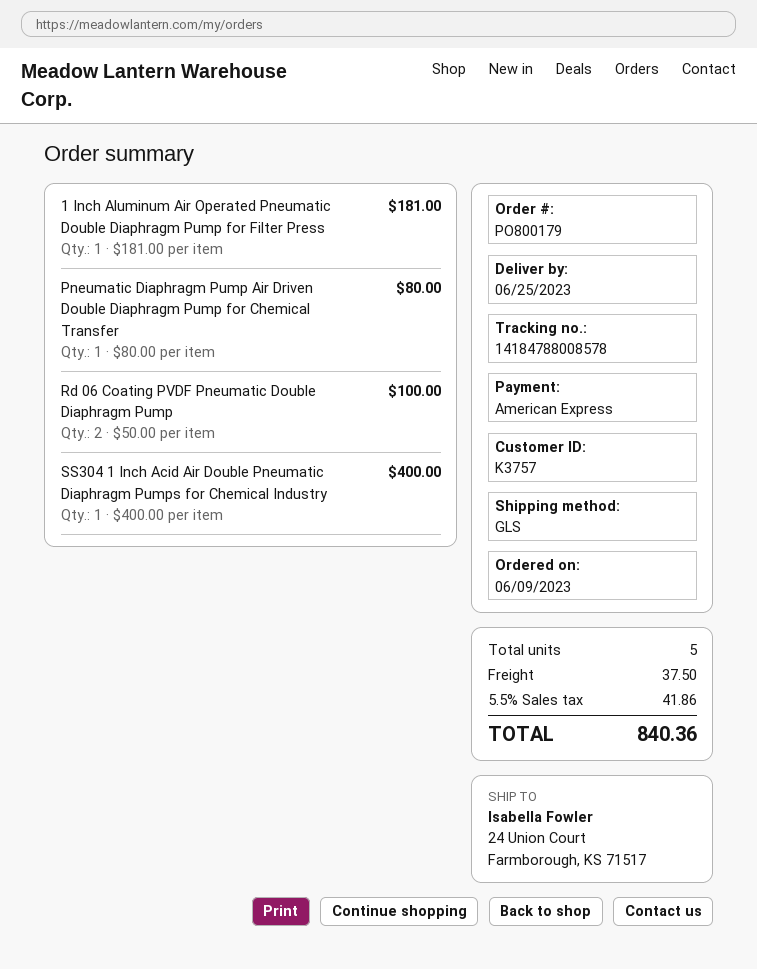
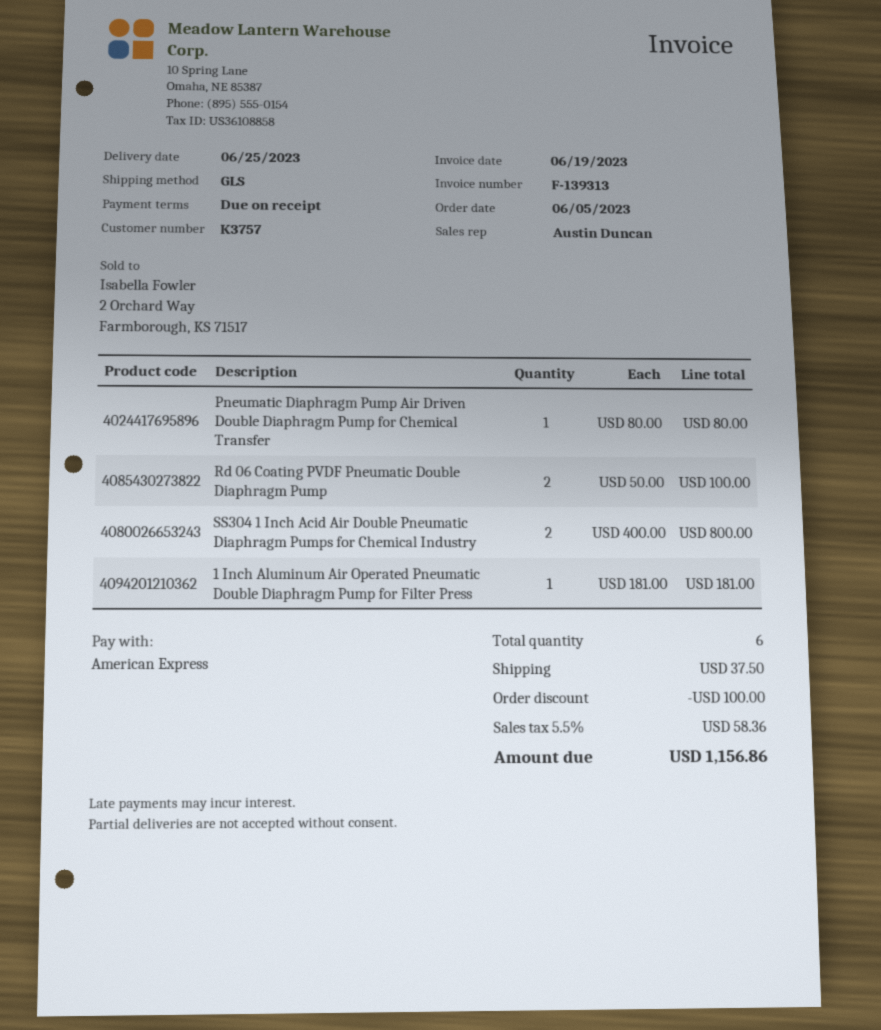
order date: 2023-06-09 -> 2023-06-05
SS304 1 Inch Acid Air Double Pneumatic Diaphragm Pumps for Chemical Industry: 1 x 400.00 = 400.00 -> 2 x 400.00 = 800.00
total quantity: 5 -> 6
discount: none -> 100.00
tax: 5.5% = 41.86 -> 5.5% = 58.36
total: 840.36 -> 1156.86

